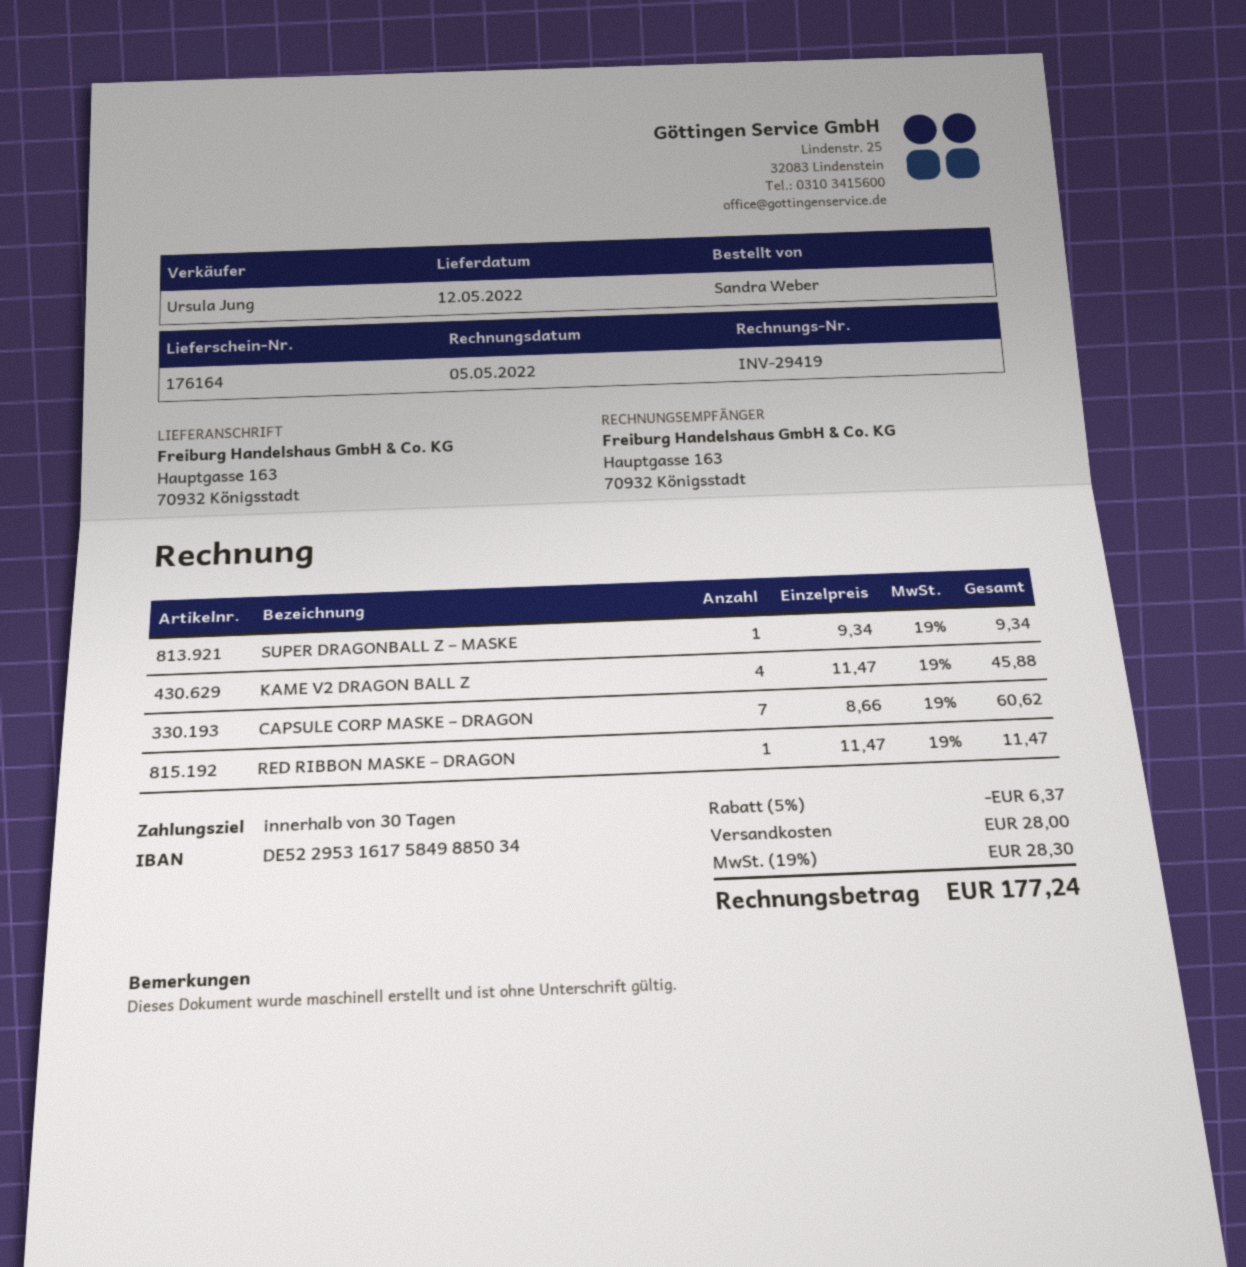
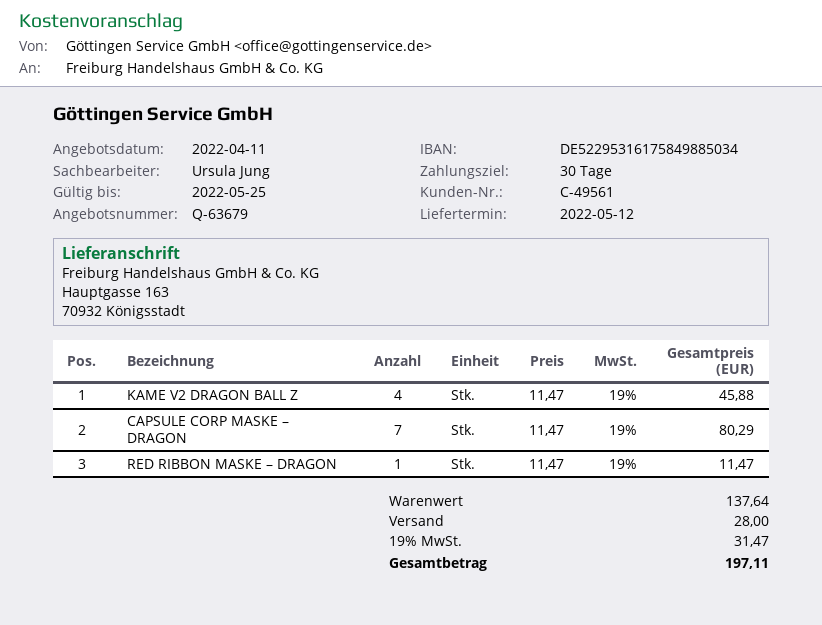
SUPER DRAGONBALL Z – MASKE: 1 x 9.34 = 9.34 -> none
CAPSULE CORP MASKE – DRAGON: 7 x 8.66 = 60.62 -> 7 x 11.47 = 80.29
discount: 5% = 6.37 -> none
tax: 19% = 28.30 -> 19% = 31.47
total: 177.24 -> 197.11

